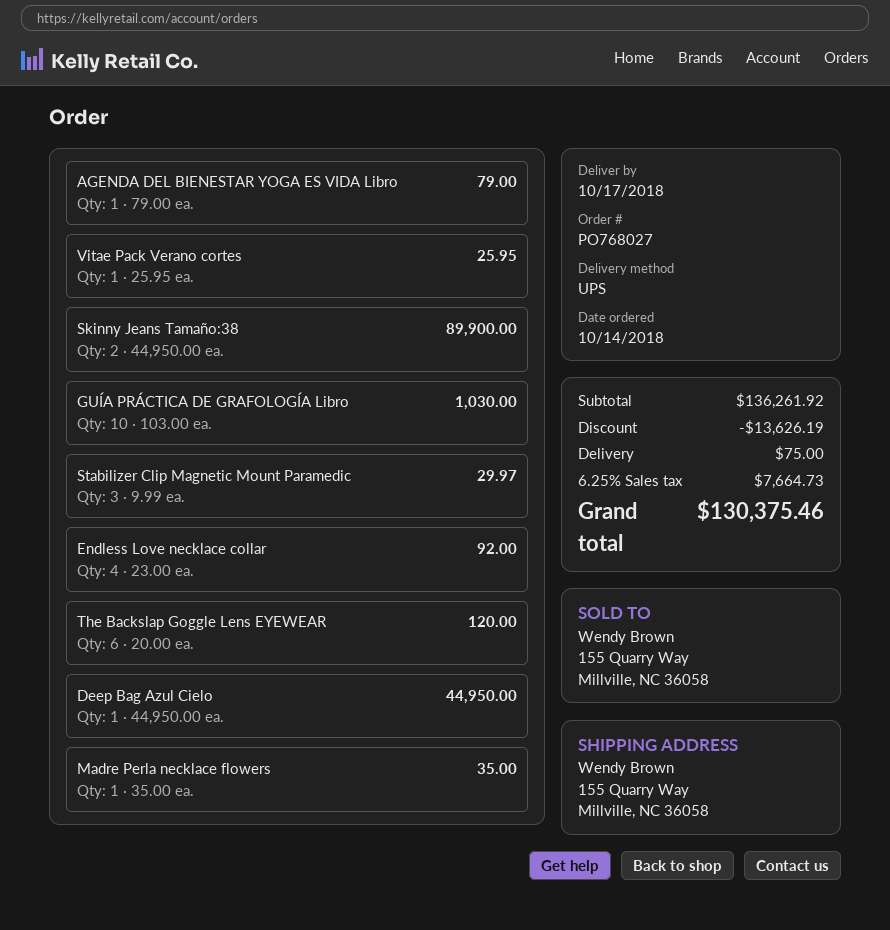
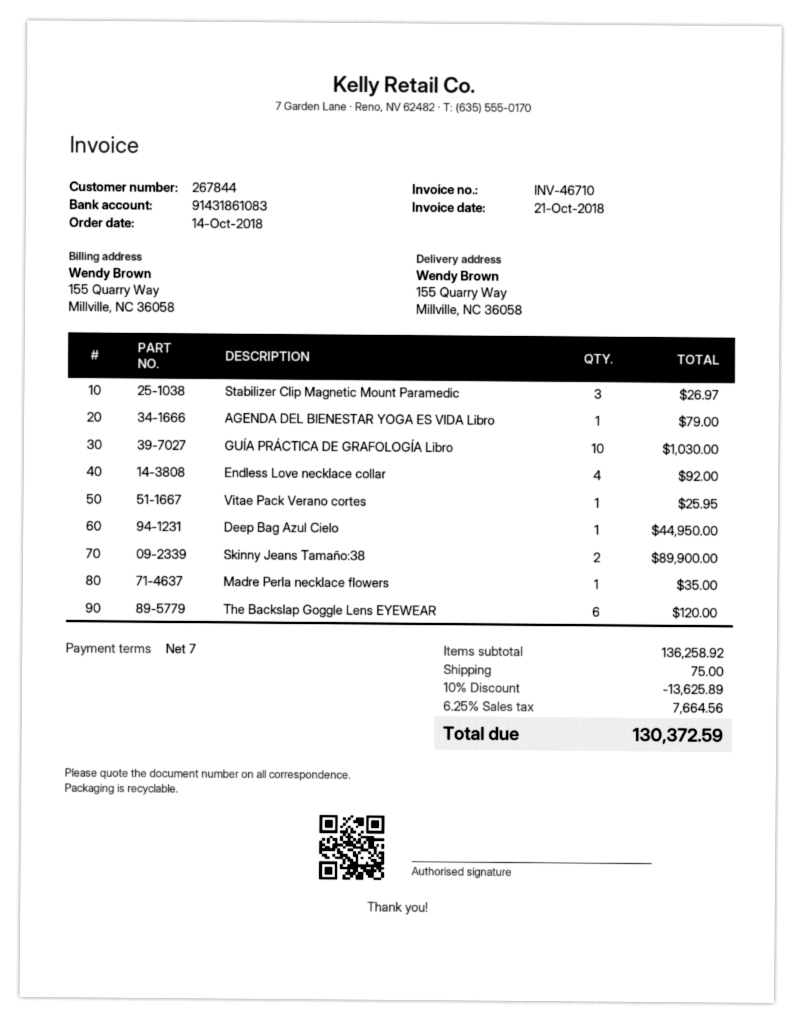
Stabilizer Clip Magnetic Mount Paramedic: 3 for 29.97 -> 3 for 26.97
subtotal: 136261.92 -> 136258.92
discount: 13626.19 -> 13625.89
tax: 6.25% = 7664.73 -> 6.25% = 7664.56
total: 130375.46 -> 130372.59

